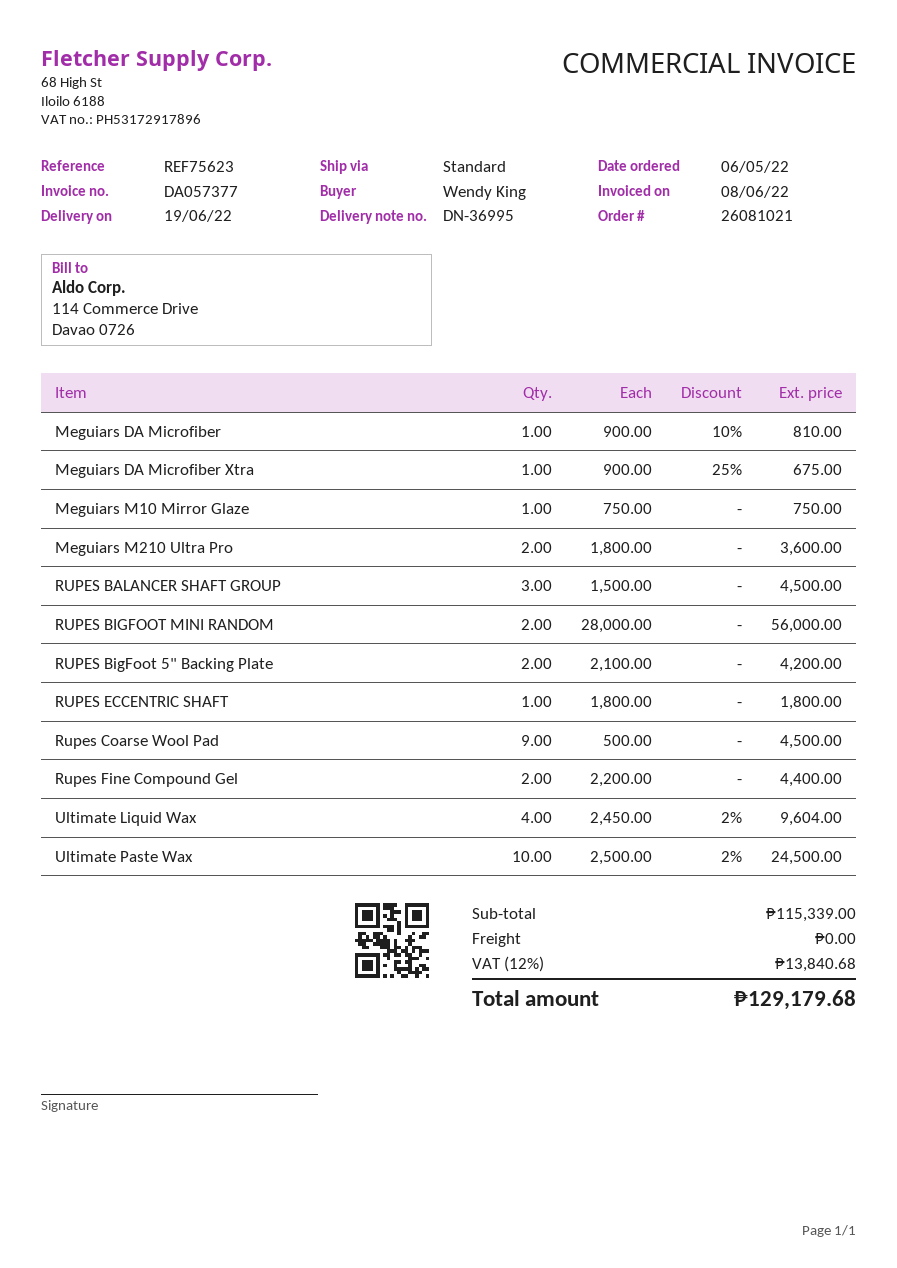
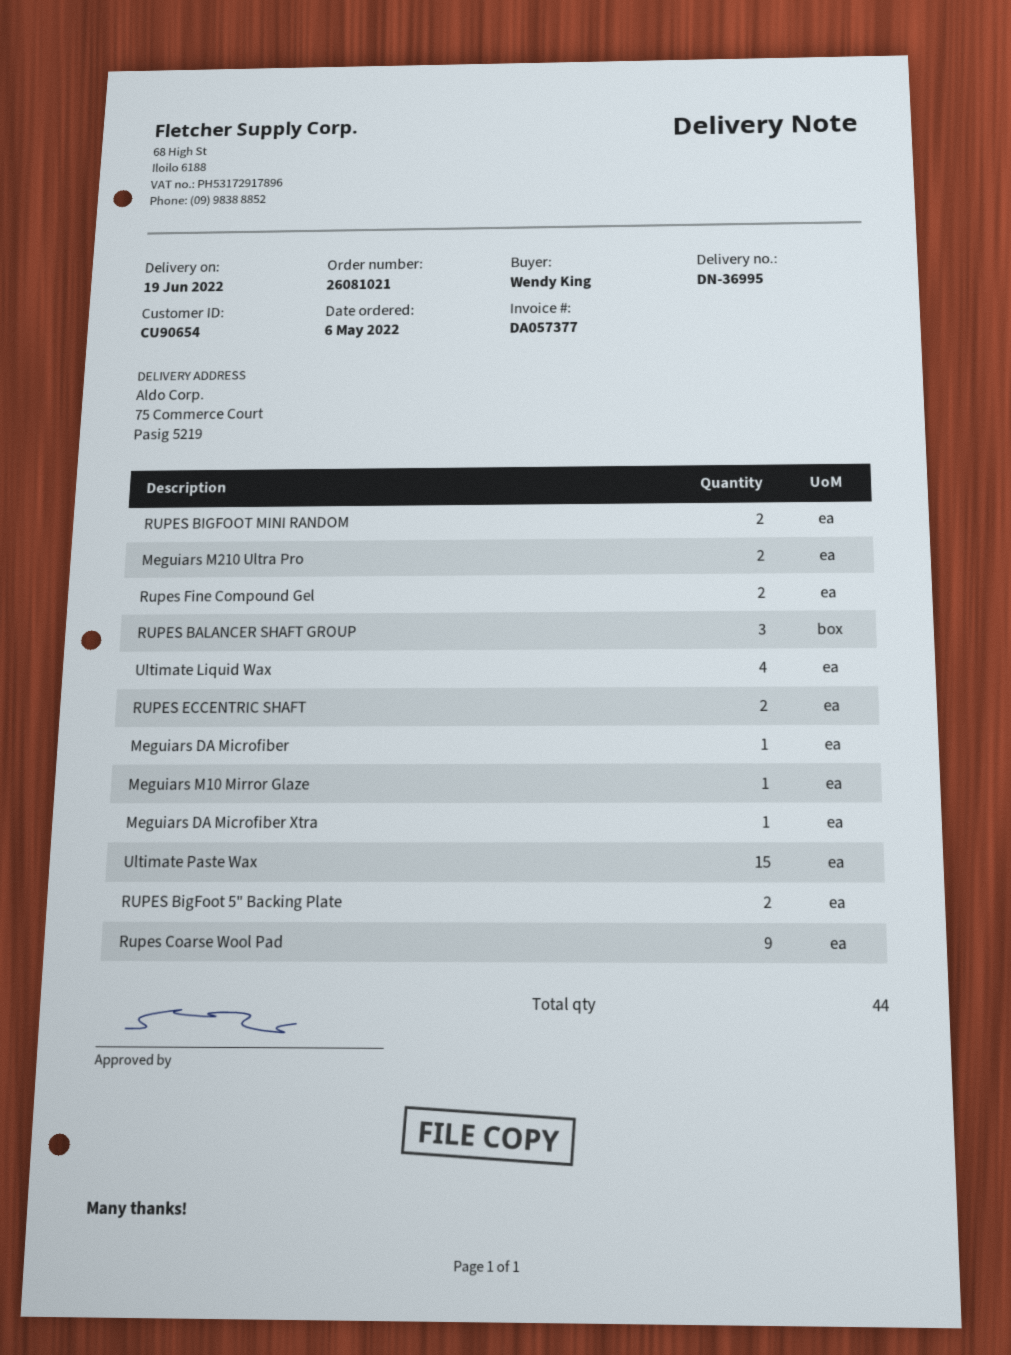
RUPES ECCENTRIC SHAFT: 1 -> 2
Ultimate Paste Wax: 10 -> 15

